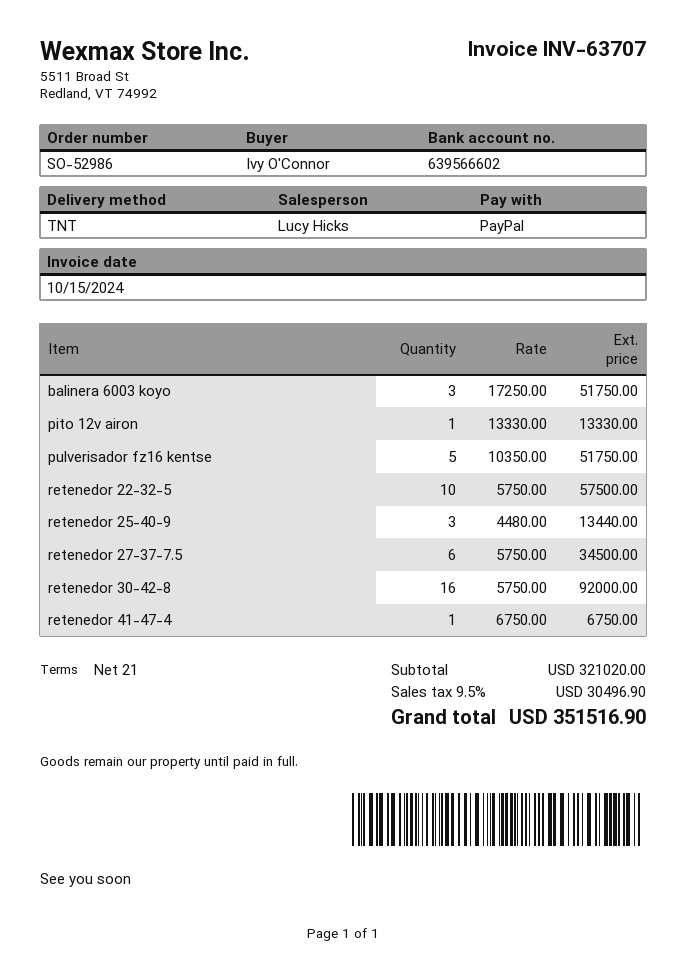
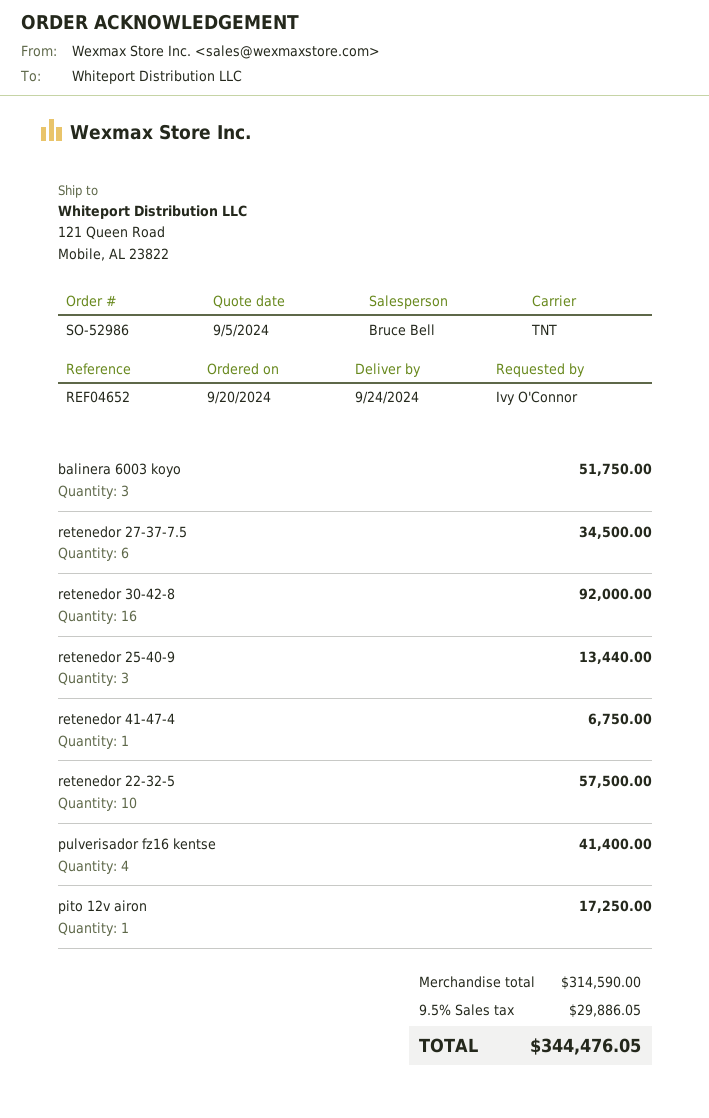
sales rep: Lucy Hicks -> Bruce Bell
pito 12v airon: 1 for 13330.00 -> 1 for 17250.00
pulverisador fz16 kentse: 5 for 51750.00 -> 4 for 41400.00
subtotal: 321020.00 -> 314590.00
tax: 9.5% = 30496.90 -> 9.5% = 29886.05
total: 351516.90 -> 344476.05

